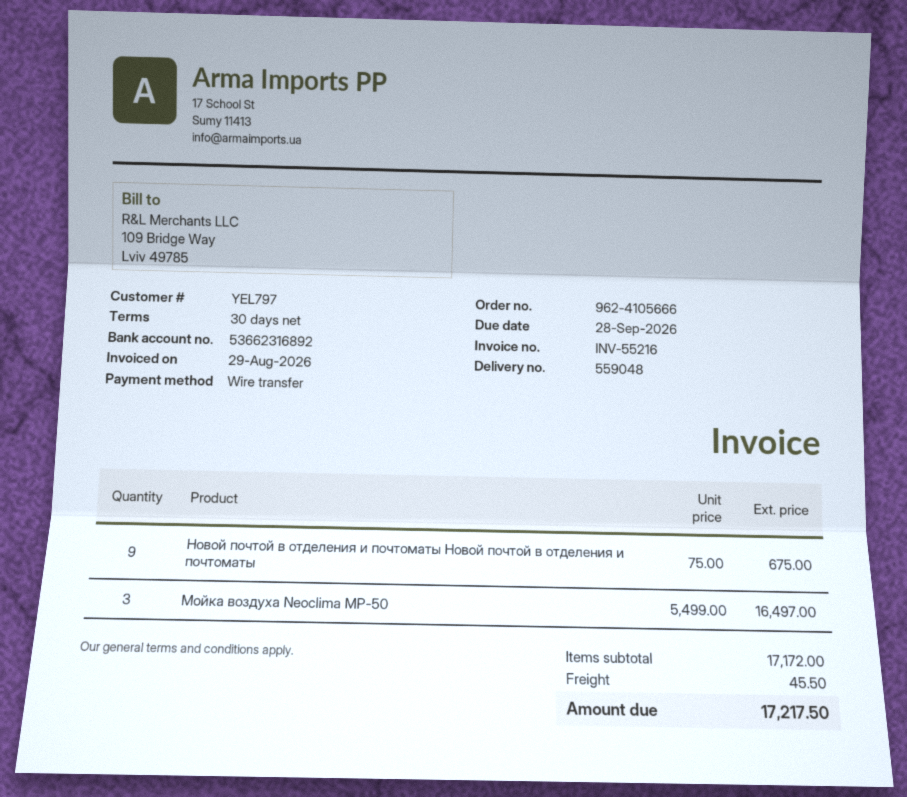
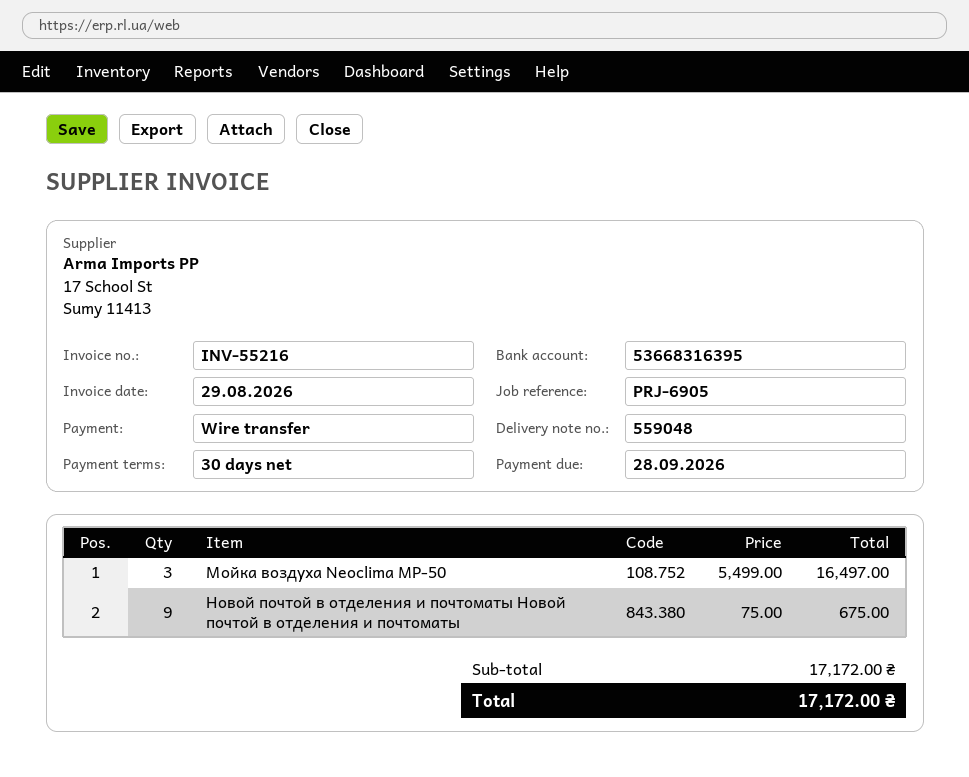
bank account: 53662316892 -> 53668316395
shipping: 45.50 -> none
total: 17217.50 -> 17172.00

